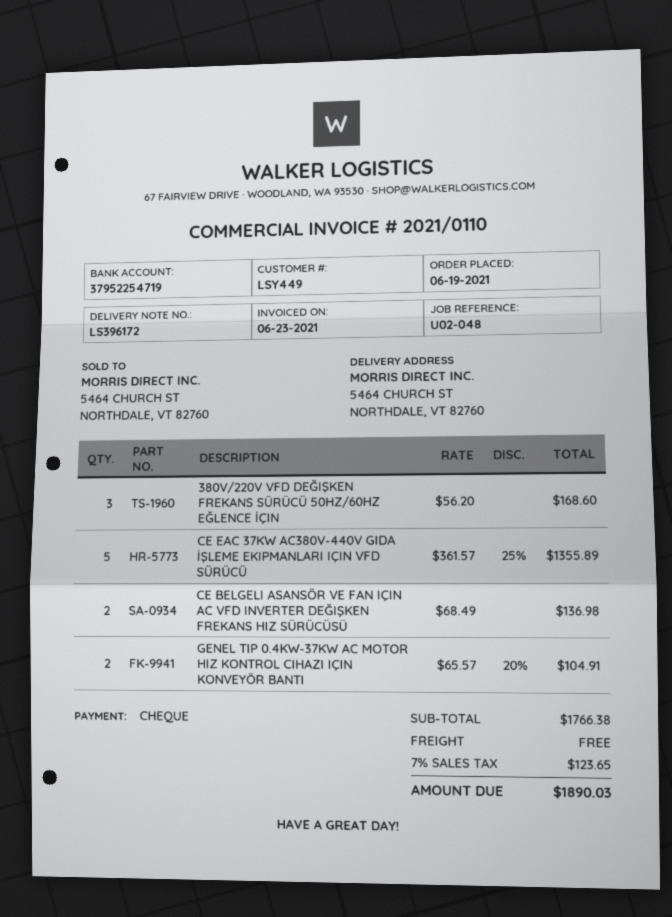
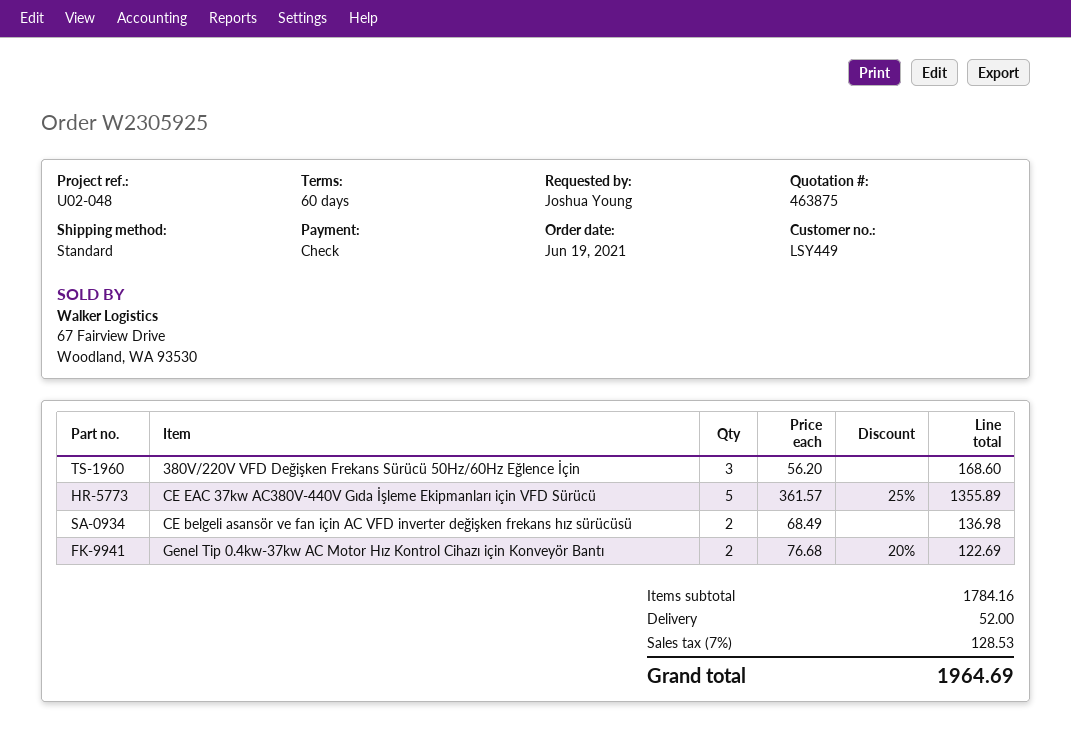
GENEL TIP 0.4KW-37KW AC MOTOR HIZ KONTROL CIHAZI IÇIN KONVEYÖR BANTI: 2 x 65.57 - 20% = 104.91 -> 2 x 76.68 - 20% = 122.69
subtotal: 1766.38 -> 1784.16
shipping: 0.00 -> 52.00
tax: 7% = 123.65 -> 7% = 128.53
total: 1890.03 -> 1964.69

